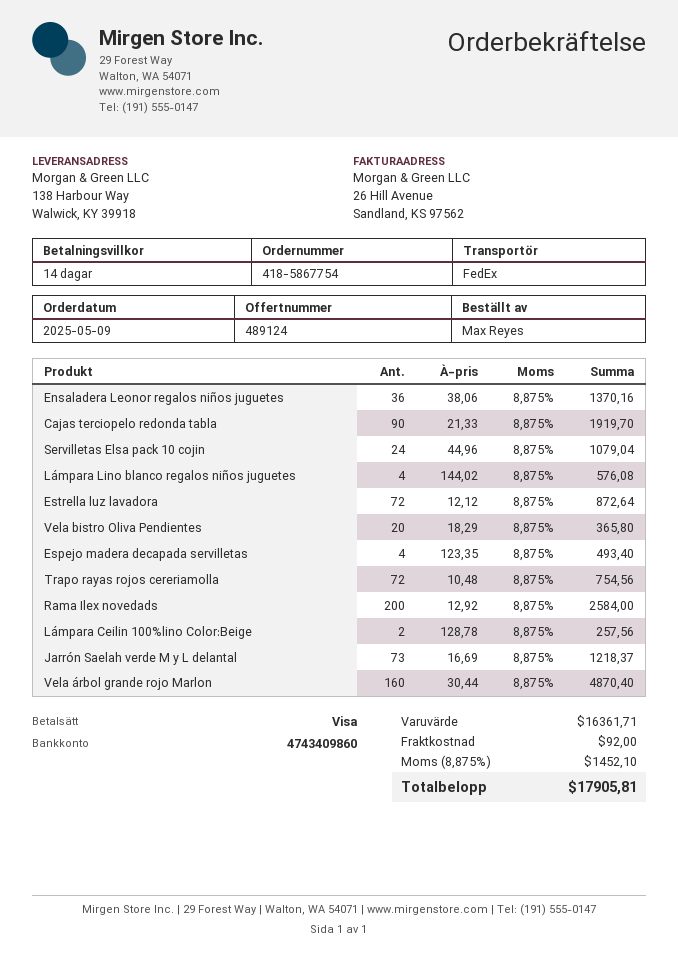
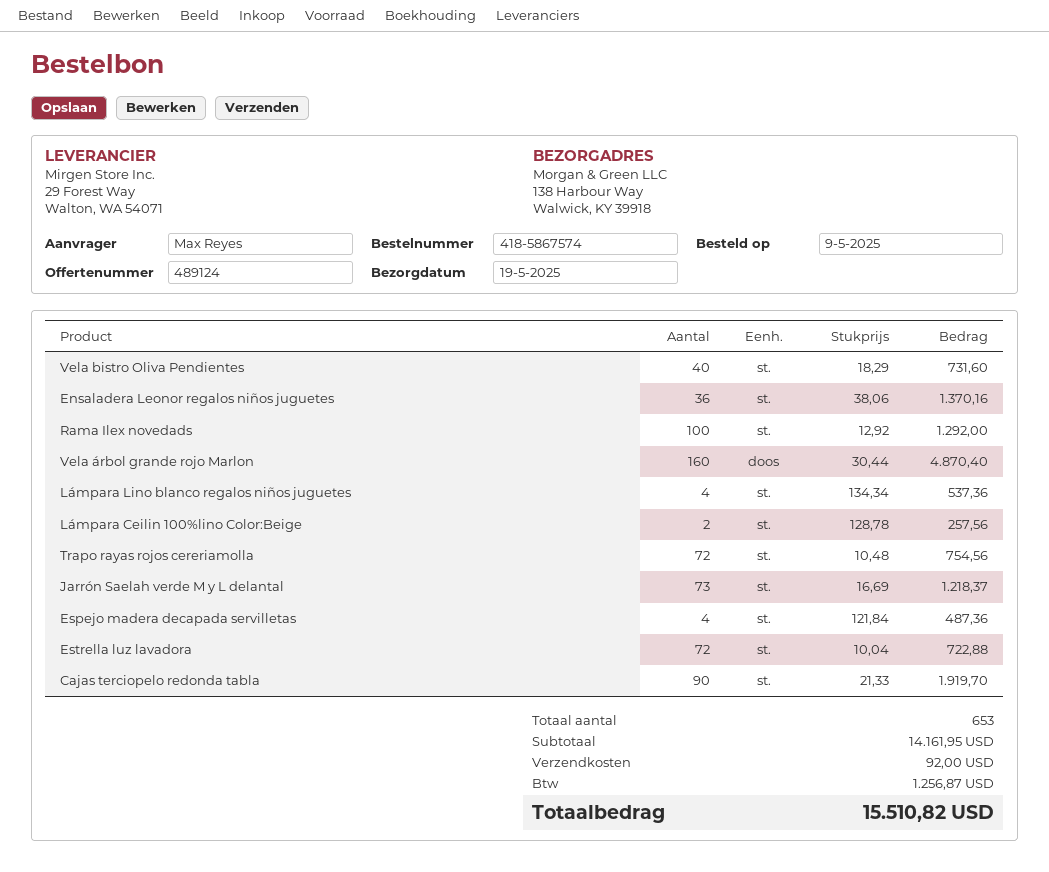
order number: 418-5867754 -> 418-5867574
Servilletas Elsa pack 10 cojin: 24 x 44.96 = 1079.04 -> none
Lámpara Lino blanco regalos niños juguetes: 4 x 144.02 = 576.08 -> 4 x 134.34 = 537.36
Estrella luz lavadora: 72 x 12.12 = 872.64 -> 72 x 10.04 = 722.88
Vela bistro Oliva Pendientes: 20 x 18.29 = 365.80 -> 40 x 18.29 = 731.60
Espejo madera decapada servilletas: 4 x 123.35 = 493.40 -> 4 x 121.84 = 487.36
Rama Ilex novedads: 200 x 12.92 = 2584.00 -> 100 x 12.92 = 1292.00
subtotal: 16361.71 -> 14161.95
tax: 1452.10 -> 1256.87
total: 17905.81 -> 15510.82

